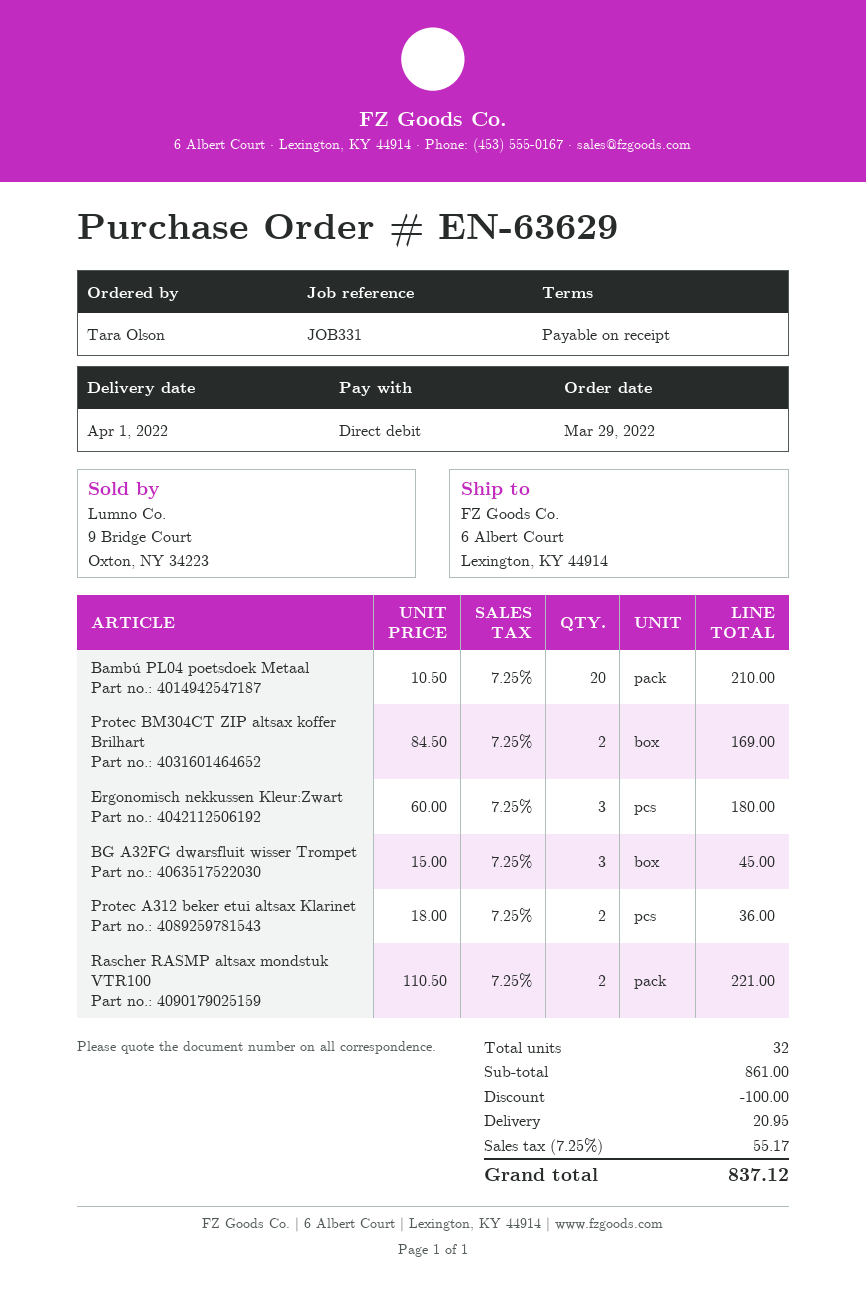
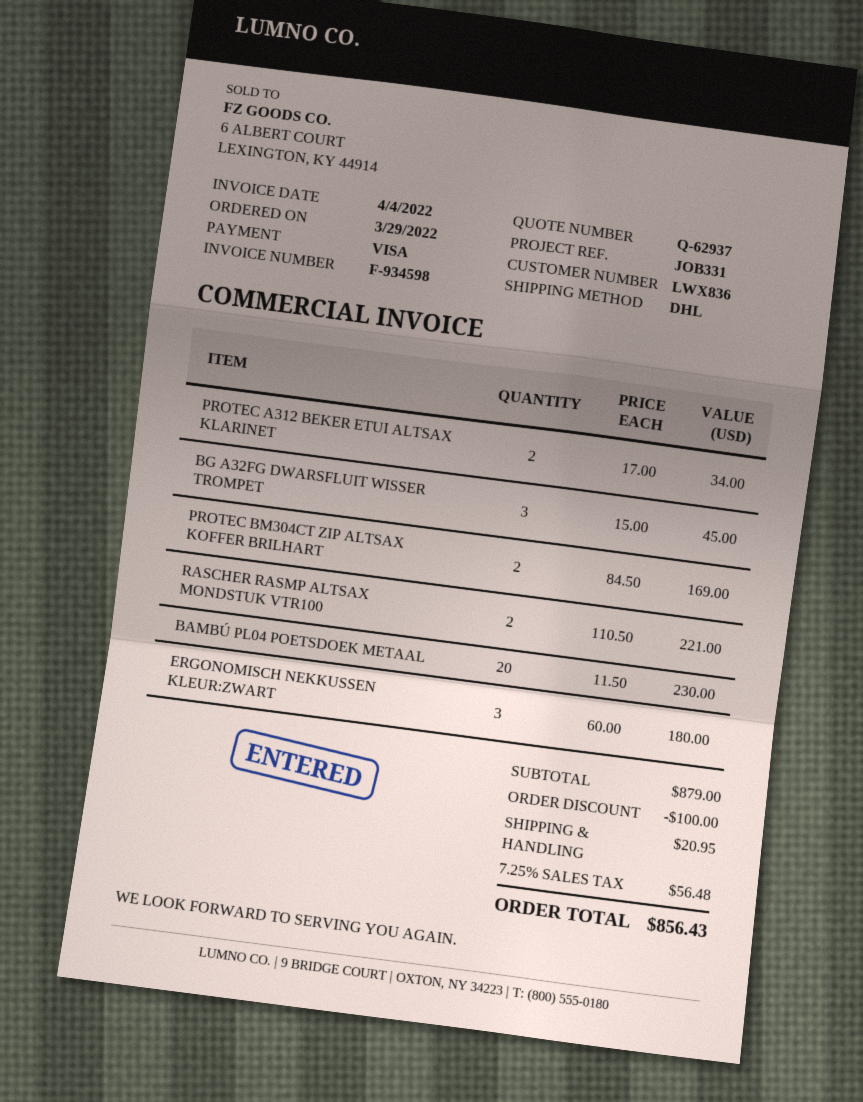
payment method: direct debit -> Visa
Bambú PL04 poetsdoek Metaal: 20 x 10.50 = 210.00 -> 20 x 11.50 = 230.00
Protec A312 beker etui altsax Klarinet: 2 x 18.00 = 36.00 -> 2 x 17.00 = 34.00
subtotal: 861.00 -> 879.00
tax: 7.25% = 55.17 -> 7.25% = 56.48
total: 837.12 -> 856.43

